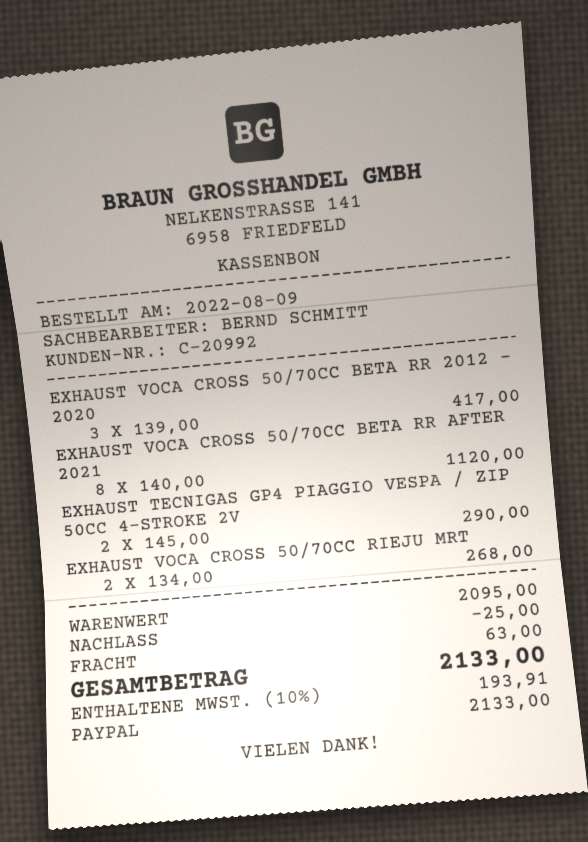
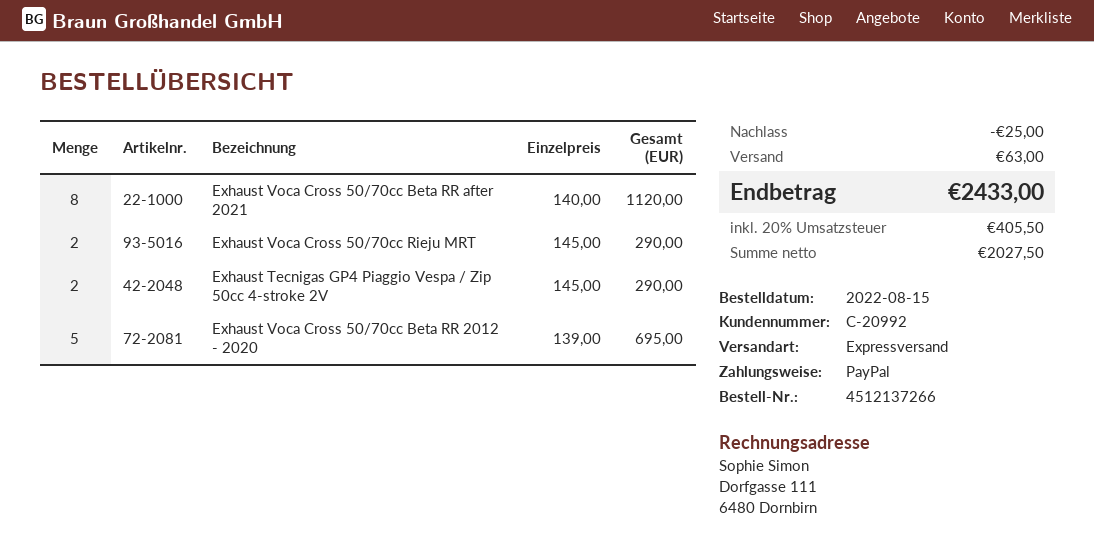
order date: 2022-08-09 -> 2022-08-15
EXHAUST VOCA CROSS 50/70CC BETA RR 2012 - 2020: 3 x 139.00 = 417.00 -> 5 x 139.00 = 695.00
EXHAUST VOCA CROSS 50/70CC RIEJU MRT: 2 x 134.00 = 268.00 -> 2 x 145.00 = 290.00
tax: 10% = 193.91 -> 20% = 405.50
total: 2133.00 -> 2433.00

